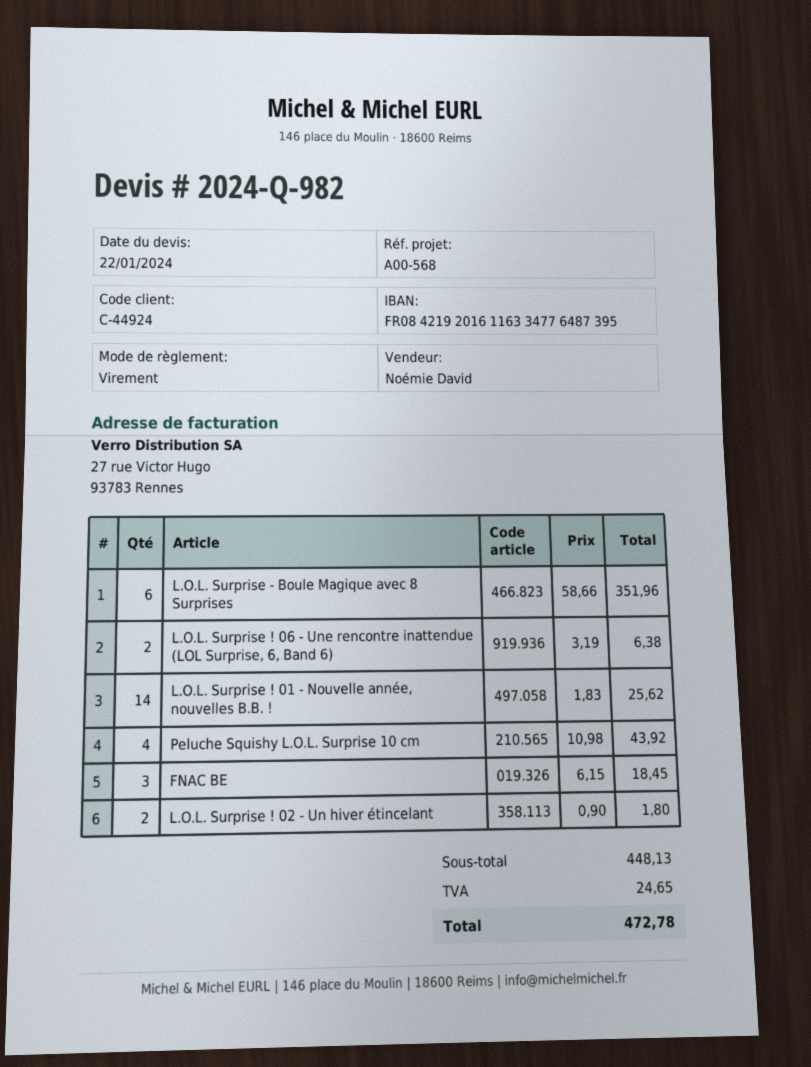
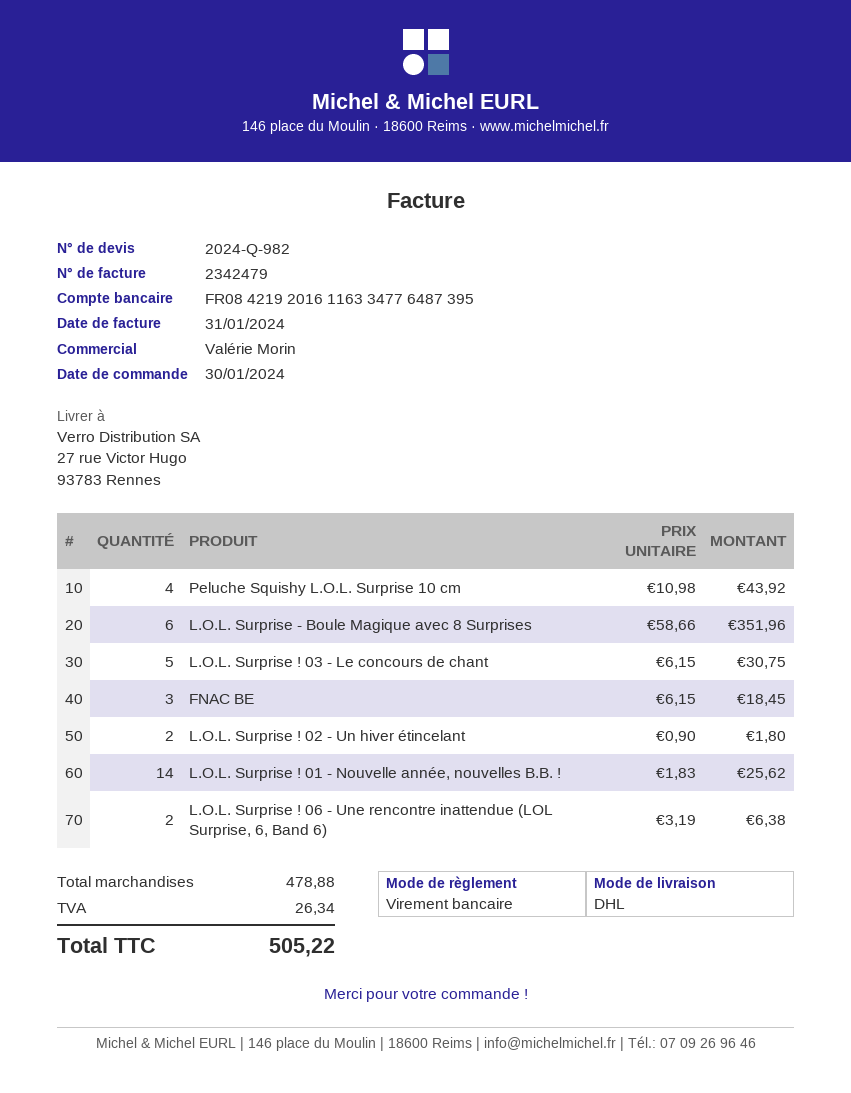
sales rep: Noémie David -> Valérie Morin
L.O.L. Surprise ! 03 - Le concours de chant: none -> 5 x 6.15 = 30.75
subtotal: 448.13 -> 478.88
tax: 24.65 -> 26.34
total: 472.78 -> 505.22

